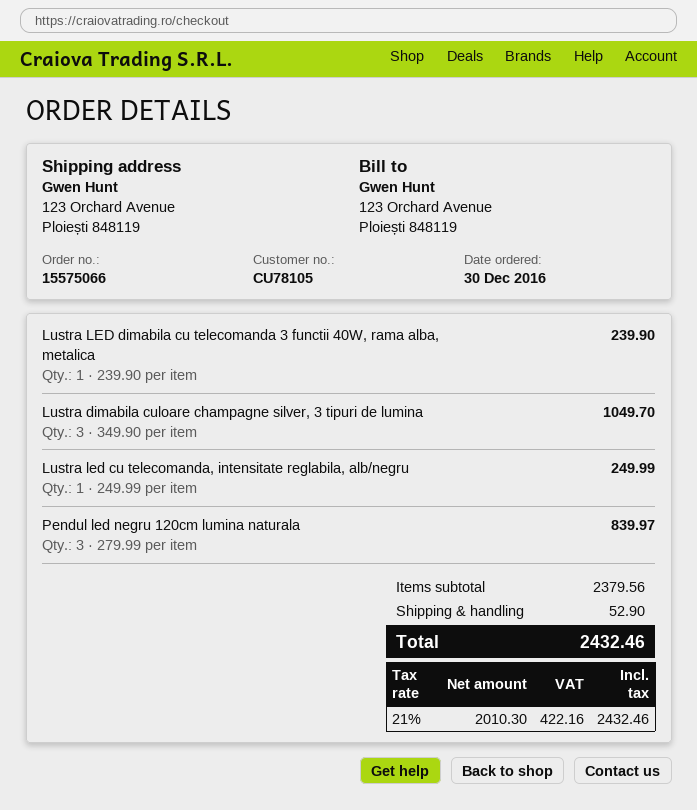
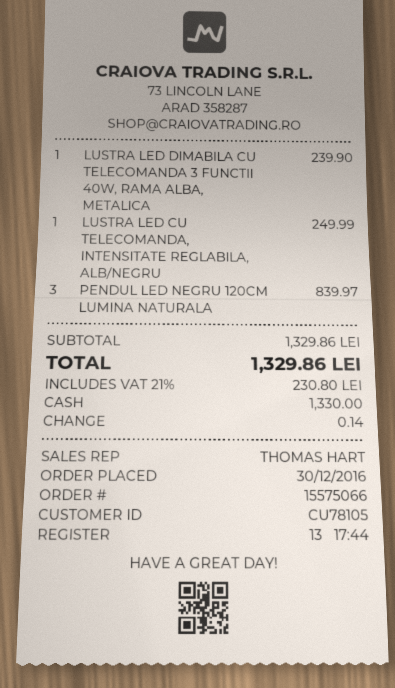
Lustra dimabila culoare champagne silver, 3 tipuri de lumina: 3 for 1049.70 -> none
subtotal: 2379.56 -> 1329.86
shipping: 52.90 -> none
tax: 21% = 422.16 -> 21% = 230.80
total: 2432.46 -> 1329.86

